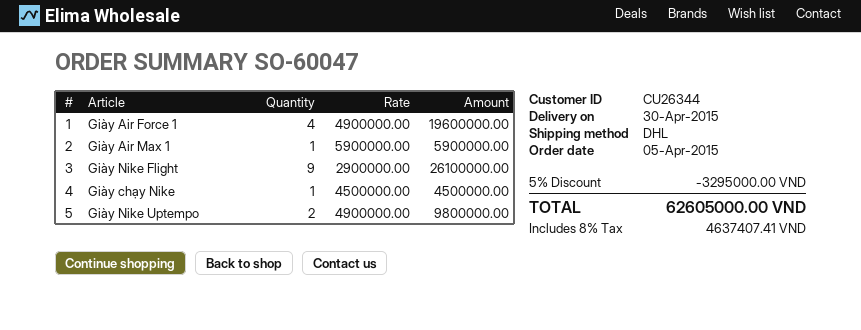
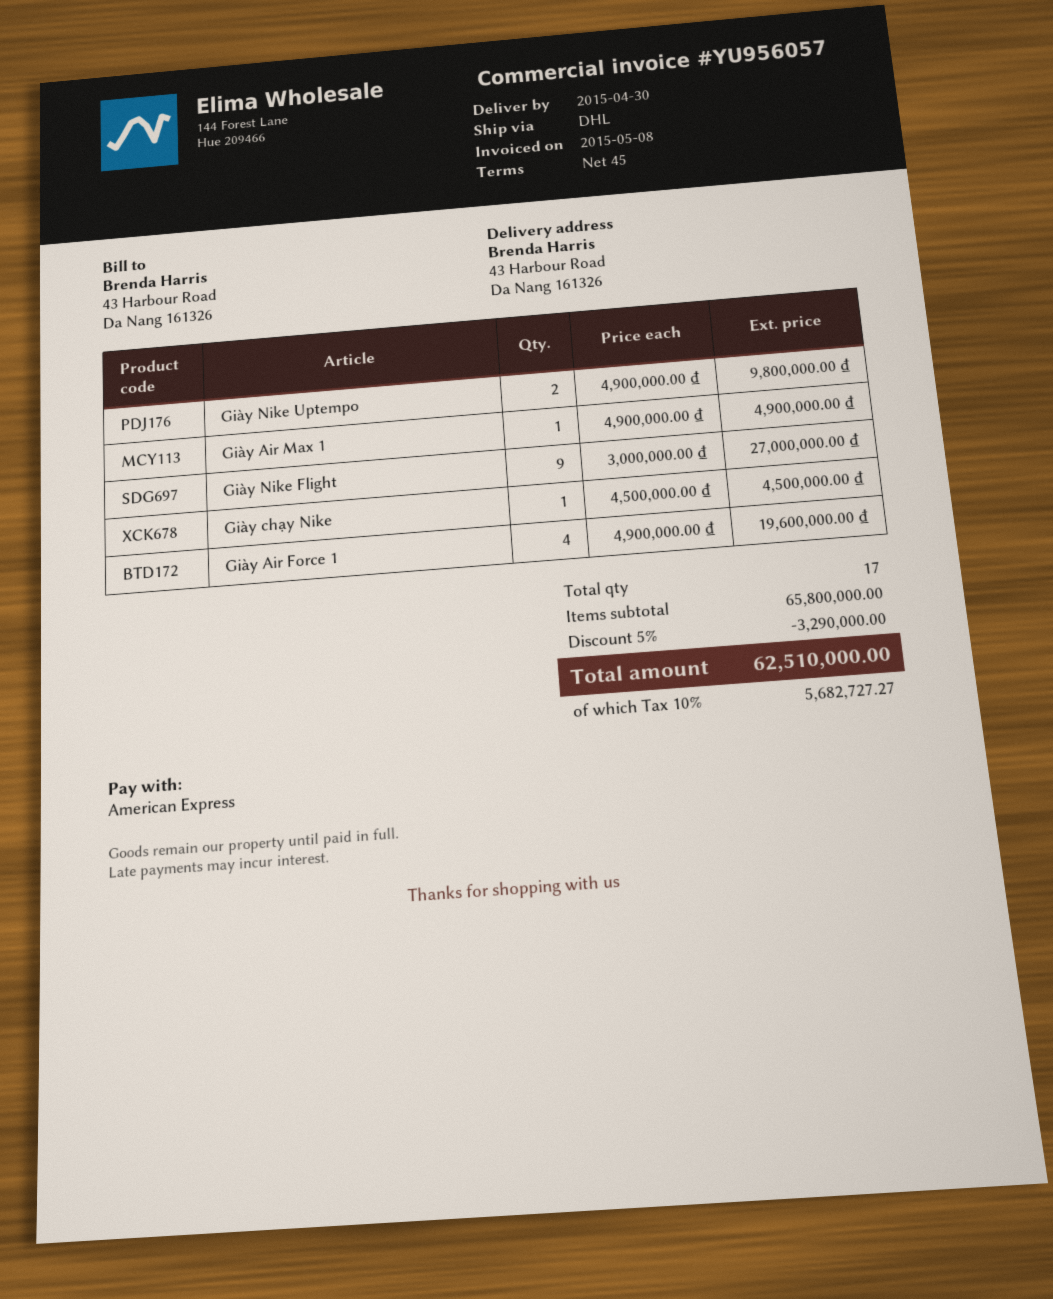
Giày Air Max 1: 1 x 5900000.00 = 5900000.00 -> 1 x 4900000.00 = 4900000.00
Giày Nike Flight: 9 x 2900000.00 = 26100000.00 -> 9 x 3000000.00 = 27000000.00
discount: 5% = 3295000.00 -> 5% = 3290000.00
tax: 8% = 4637407.41 -> 10% = 5682727.27
total: 62605000.00 -> 62510000.00

